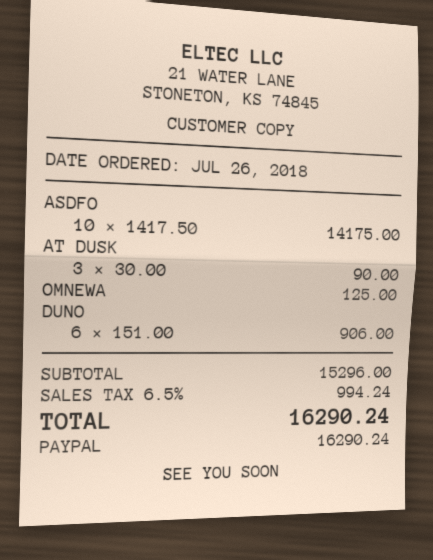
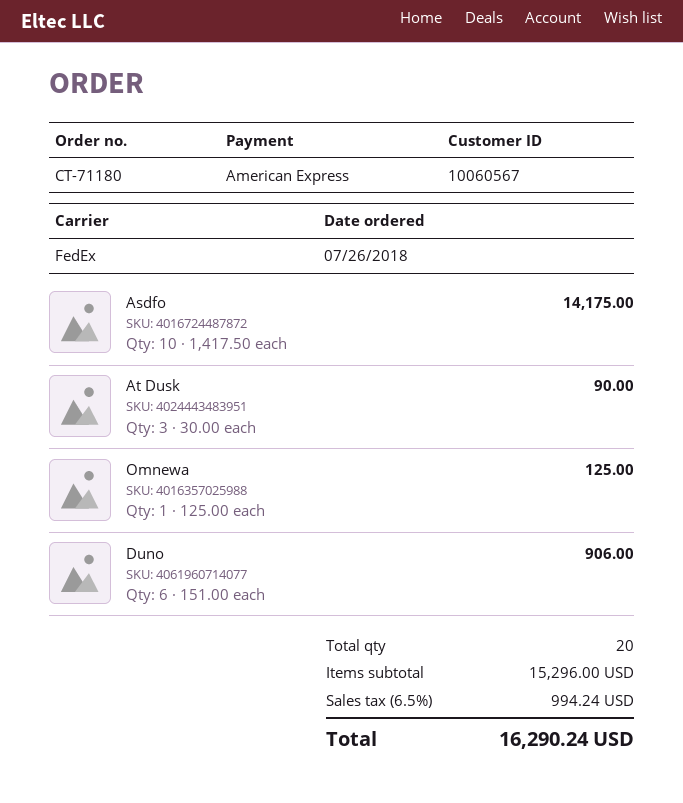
payment method: PayPal -> American Express

